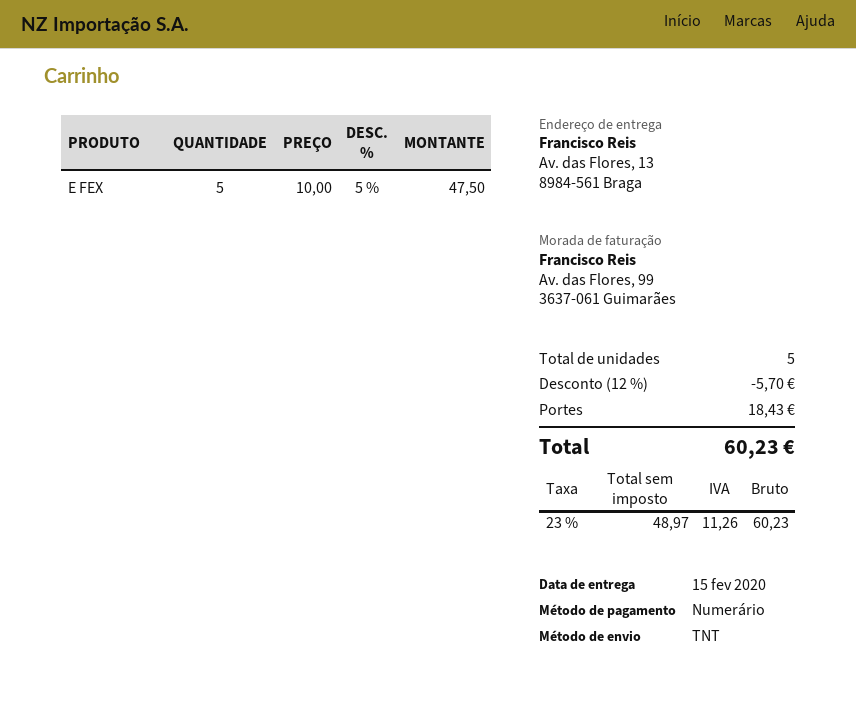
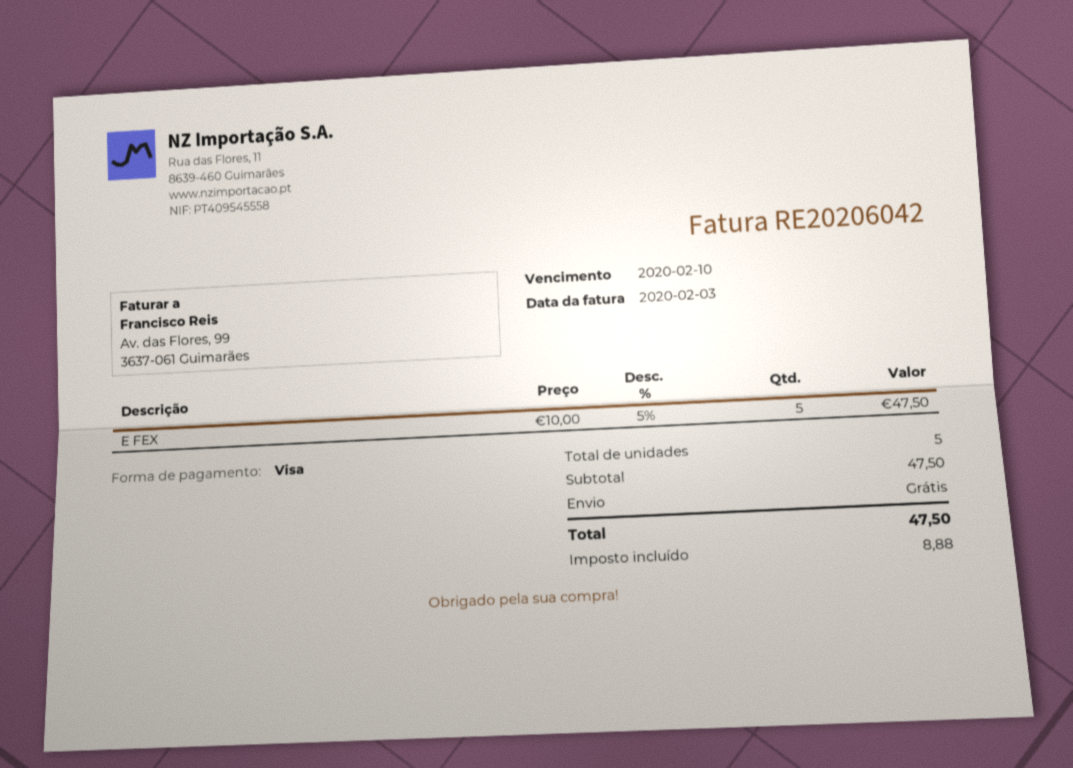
payment method: cash -> Visa
discount: 12% = 5.70 -> none
shipping: 18.43 -> 0.00
tax: 11.26 -> 8.88
total: 60.23 -> 47.50

